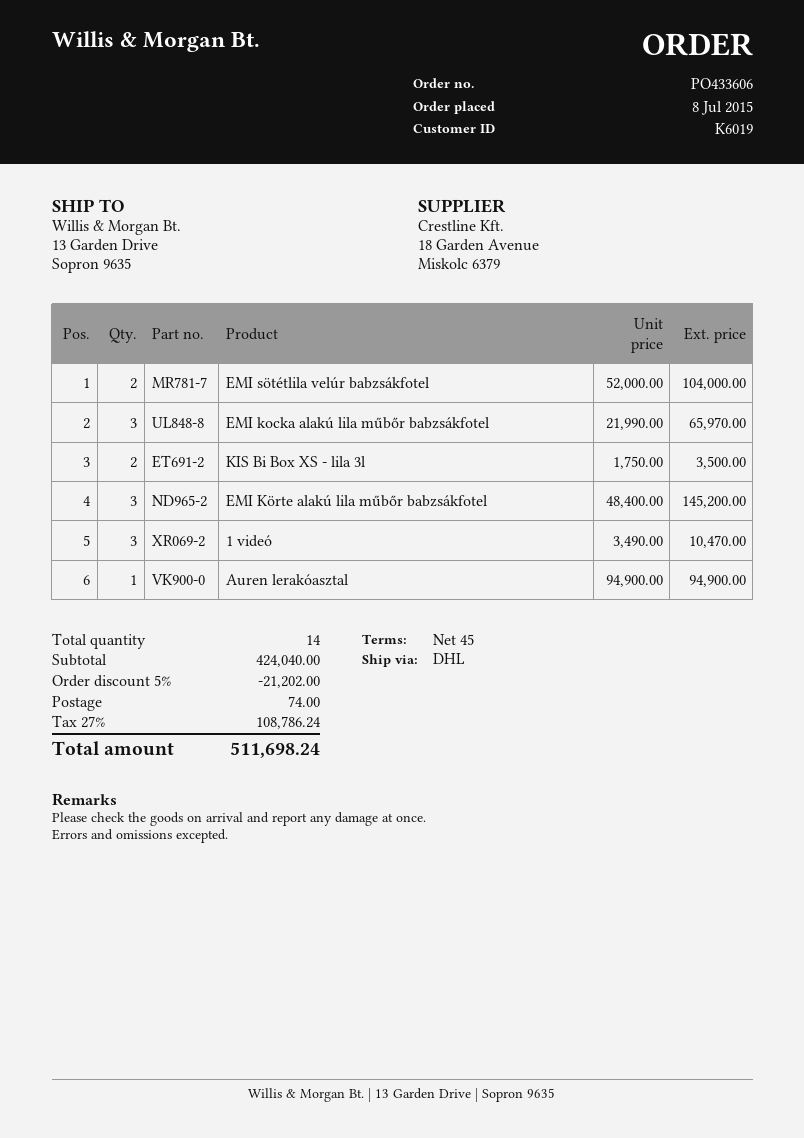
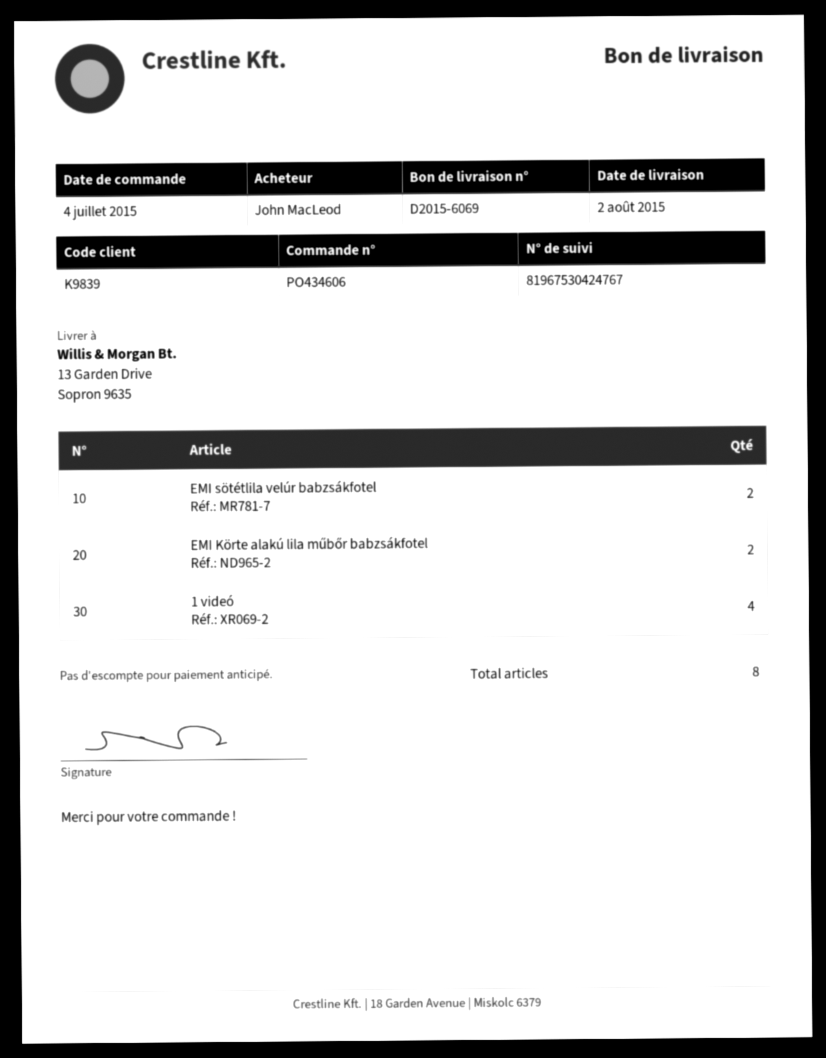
order number: PO433606 -> PO434606
order date: 2015-07-08 -> 2015-07-04
customer number: K6019 -> K9839
EMI kocka alakú lila műbőr babzsákfotel: 3 -> none
KIS Bi Box XS - lila 3l: 2 -> none
EMI Körte alakú lila műbőr babzsákfotel: 3 -> 2
1 videó: 3 -> 4
Auren lerakóasztal: 1 -> none
total quantity: 14 -> 8

